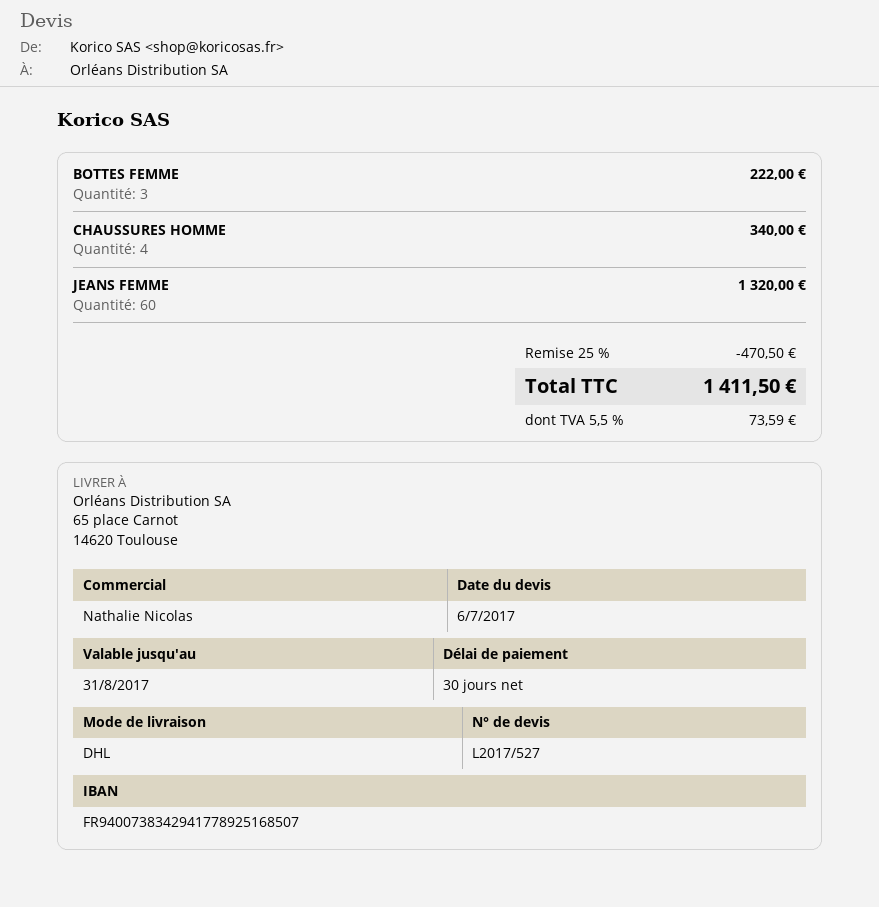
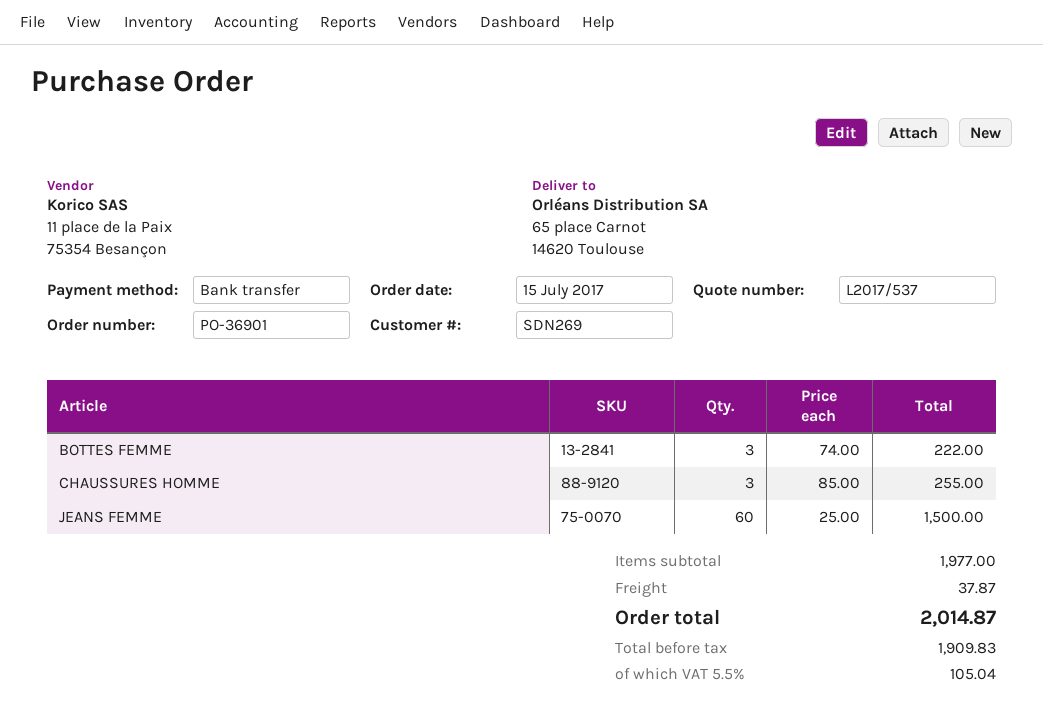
quote number: L2017/527 -> L2017/537
CHAUSSURES HOMME: 4 for 340.00 -> 3 for 255.00
JEANS FEMME: 60 for 1320.00 -> 60 for 1500.00
discount: 25% = 470.50 -> none
shipping: none -> 37.87
tax: 5.5% = 73.59 -> 5.5% = 105.04
total: 1411.50 -> 2014.87

